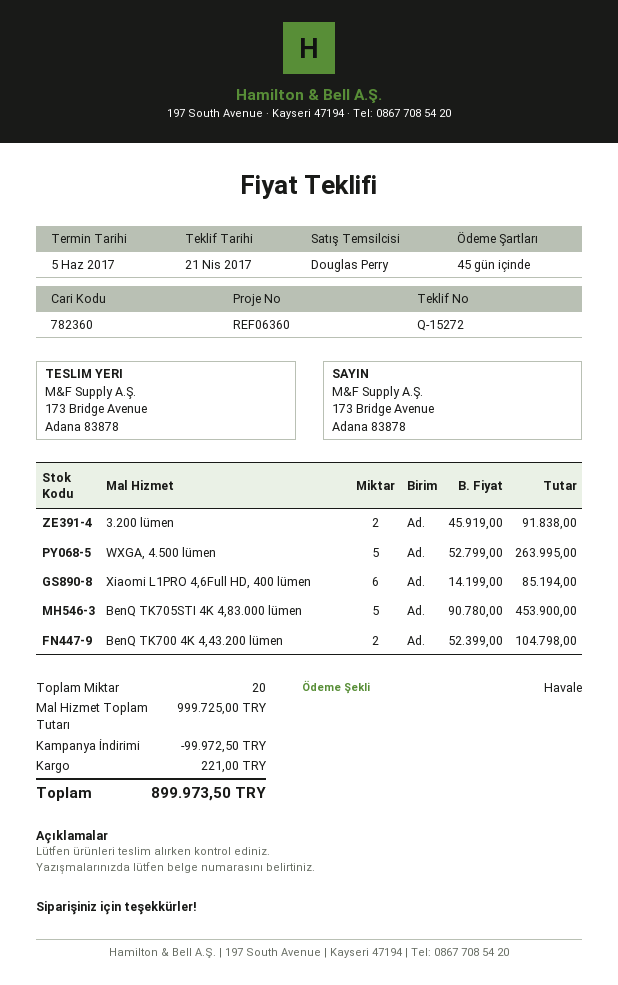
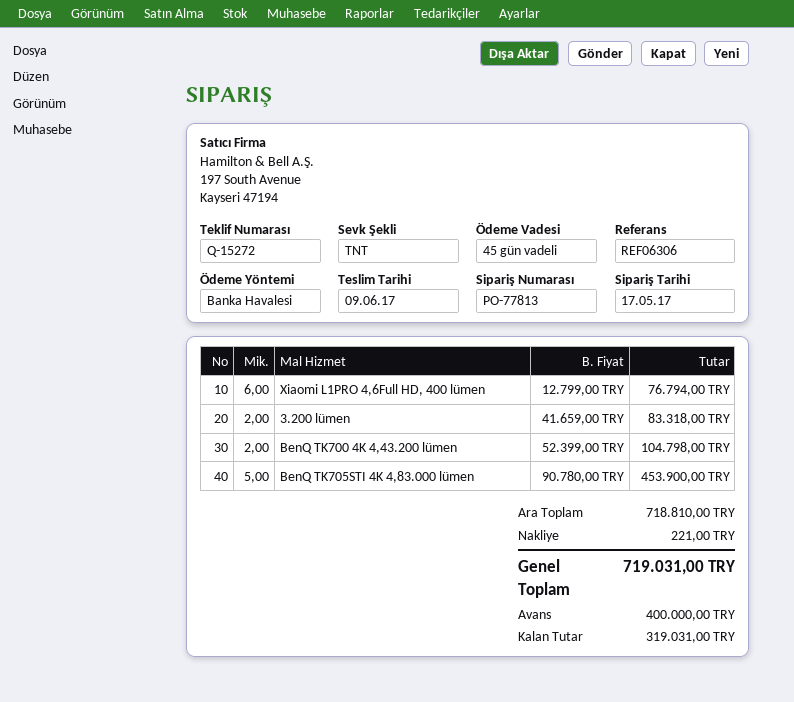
delivery date: 2017-06-05 -> 2017-06-09
reference: REF06360 -> REF06306
3.200 lümen: 2 x 45919.00 = 91838.00 -> 2 x 41659.00 = 83318.00
WXGA, 4.500 lümen: 5 x 52799.00 = 263995.00 -> none
Xiaomi L1PRO 4,6Full HD, 400 lümen: 6 x 14199.00 = 85194.00 -> 6 x 12799.00 = 76794.00
subtotal: 999725.00 -> 718810.00
discount: 99972.50 -> none
total: 899973.50 -> 719031.00

